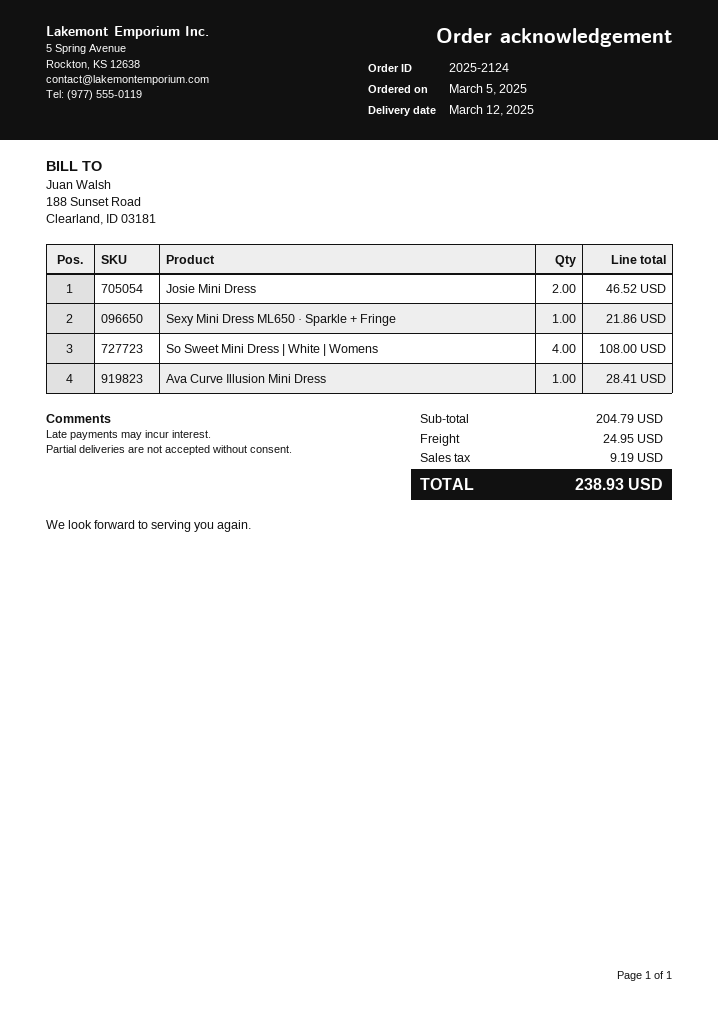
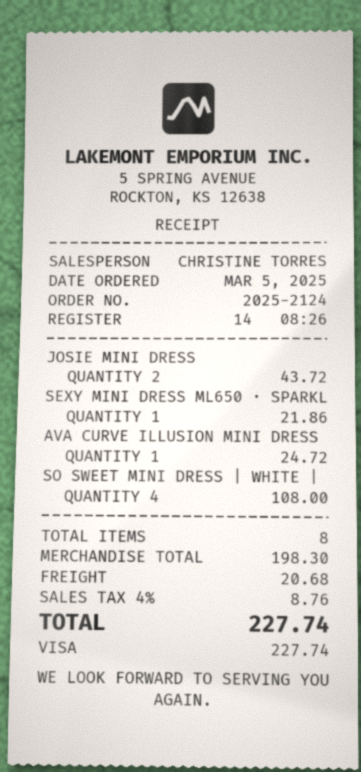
Josie Mini Dress: 2 for 46.52 -> 2 for 43.72
Ava Curve Illusion Mini Dress: 1 for 28.41 -> 1 for 24.72
subtotal: 204.79 -> 198.30
shipping: 24.95 -> 20.68
tax: 9.19 -> 8.76
total: 238.93 -> 227.74

